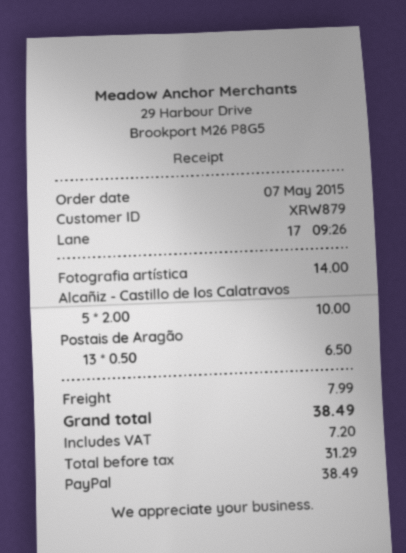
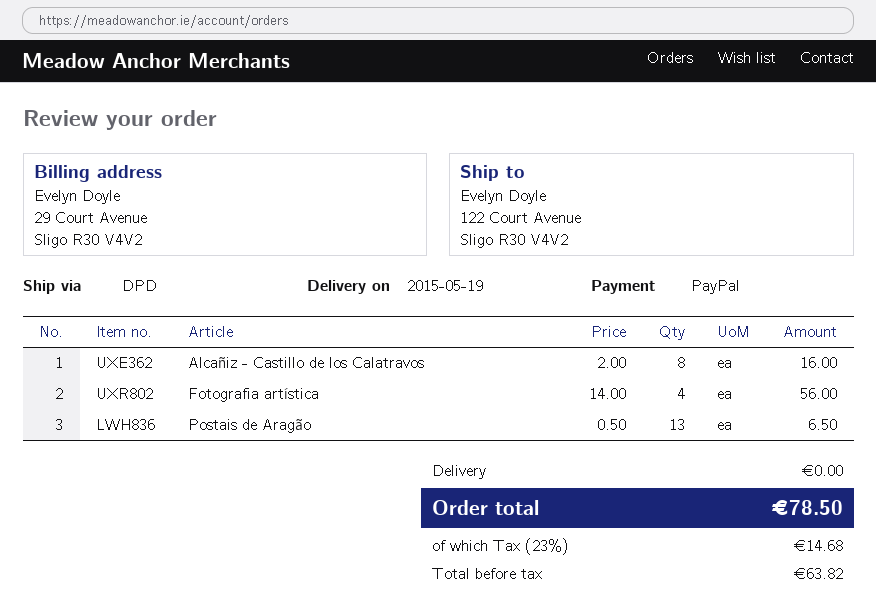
Fotografia artística: 1 x 14.00 = 14.00 -> 4 x 14.00 = 56.00
Alcañiz - Castillo de los Calatravos: 5 x 2.00 = 10.00 -> 8 x 2.00 = 16.00
shipping: 7.99 -> 0.00
net: 31.29 -> 63.82
tax: 7.20 -> 14.68
total: 38.49 -> 78.50

